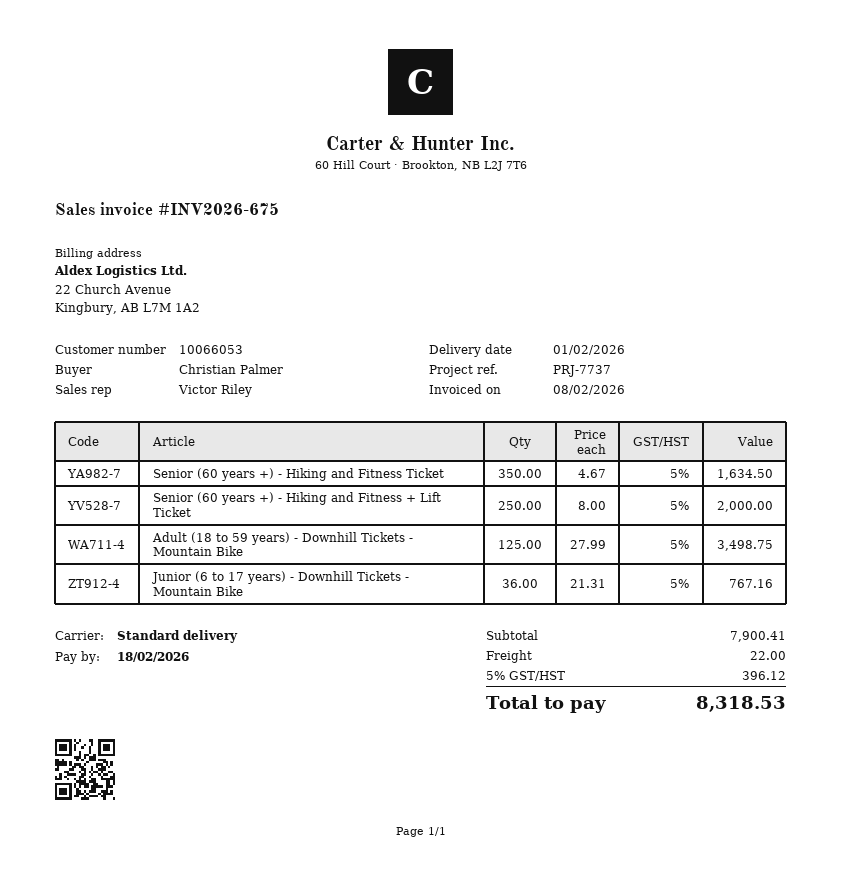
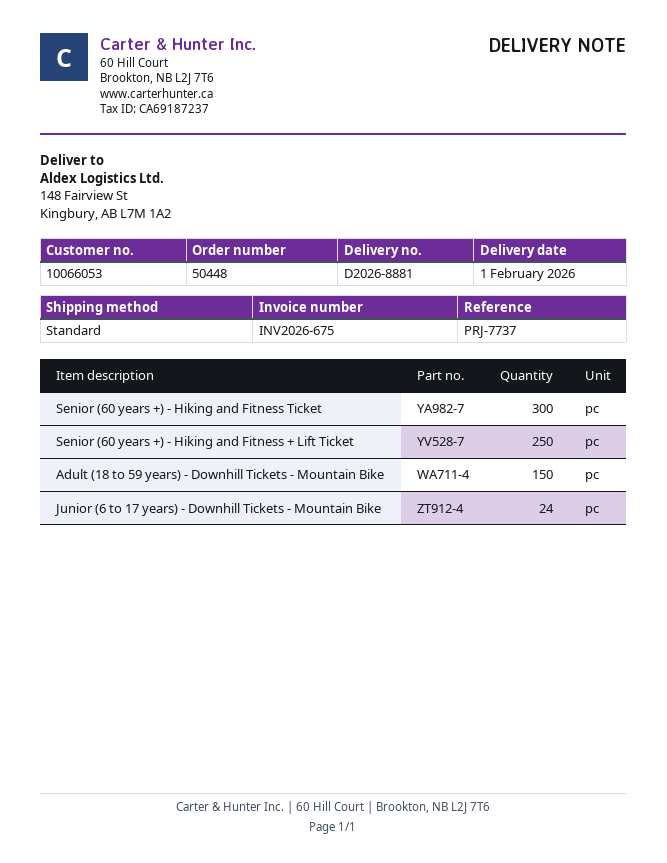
Senior (60 years +) - Hiking and Fitness Ticket: 350 -> 300
Adult (18 to 59 years) - Downhill Tickets - Mountain Bike: 125 -> 150
Junior (6 to 17 years) - Downhill Tickets - Mountain Bike: 36 -> 24

